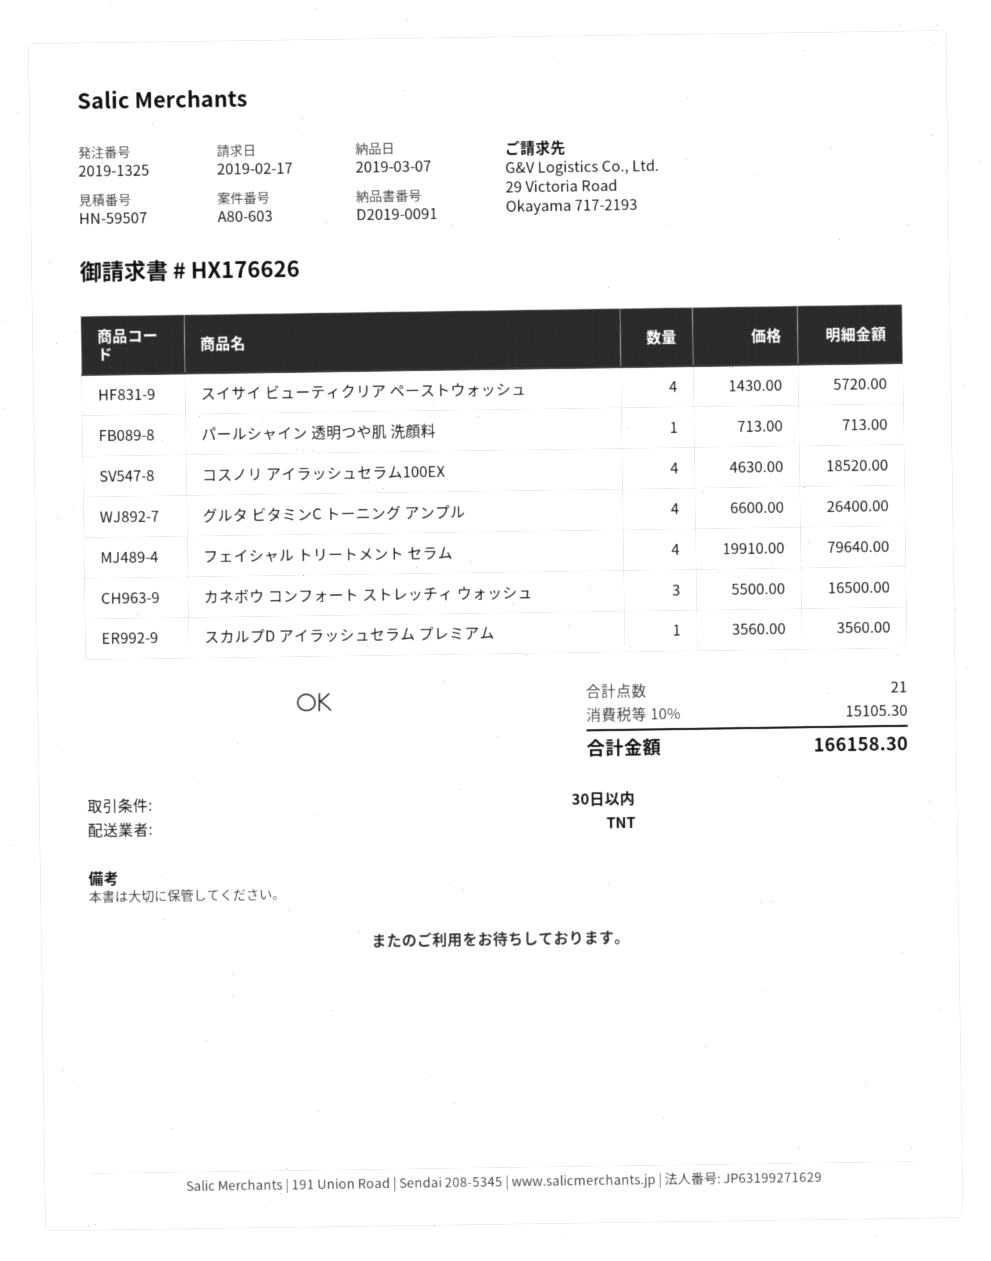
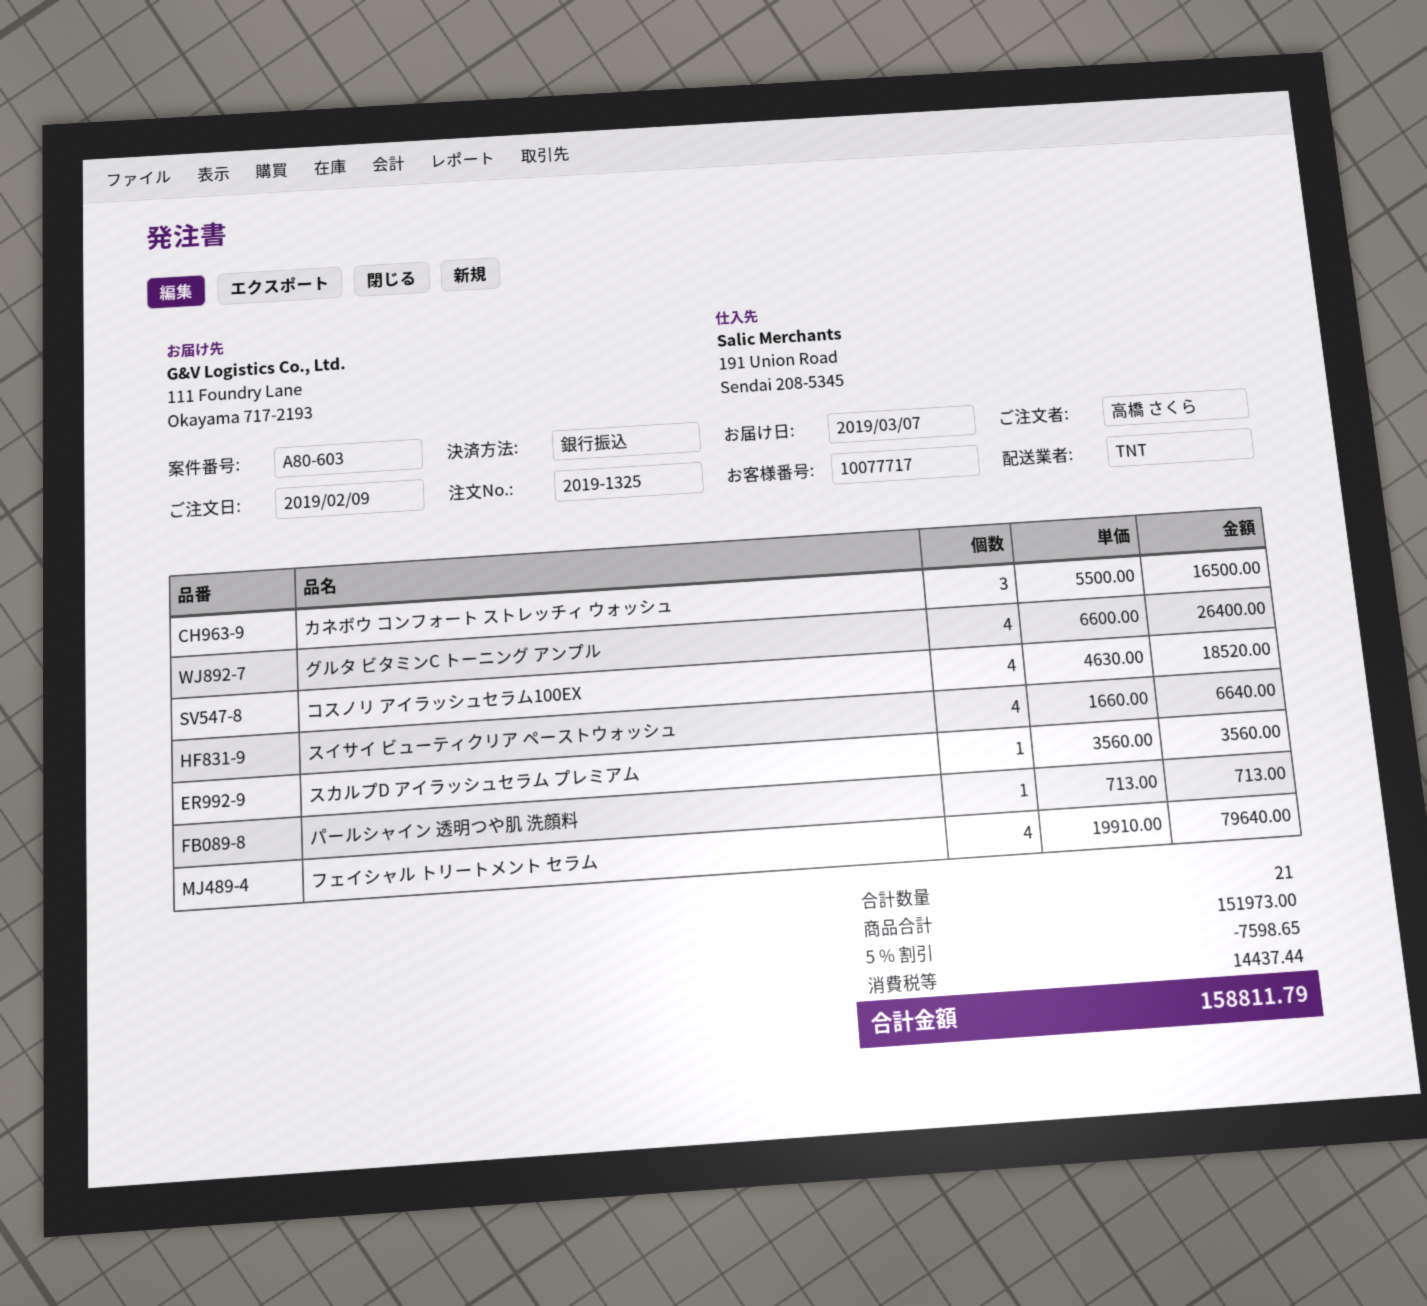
スイサイ ビューティクリア ペーストウォッシュ: 4 x 1430.00 = 5720.00 -> 4 x 1660.00 = 6640.00
discount: none -> 5% = 7598.65
tax: 15105.30 -> 14437.44
total: 166158.30 -> 158811.79

